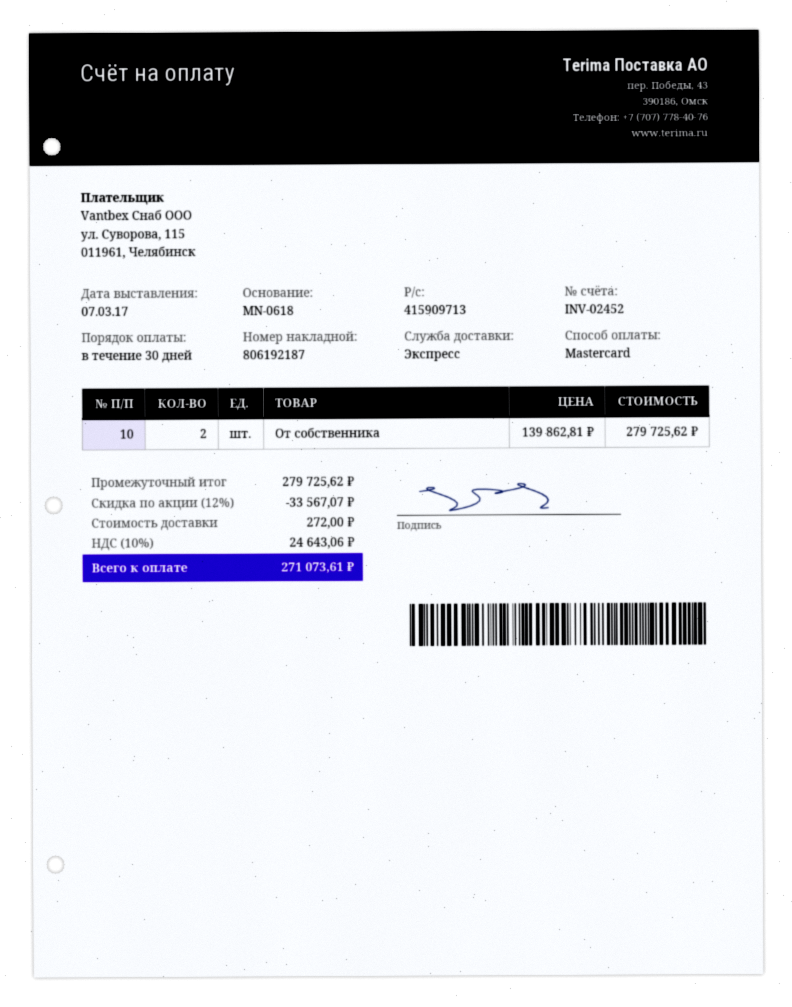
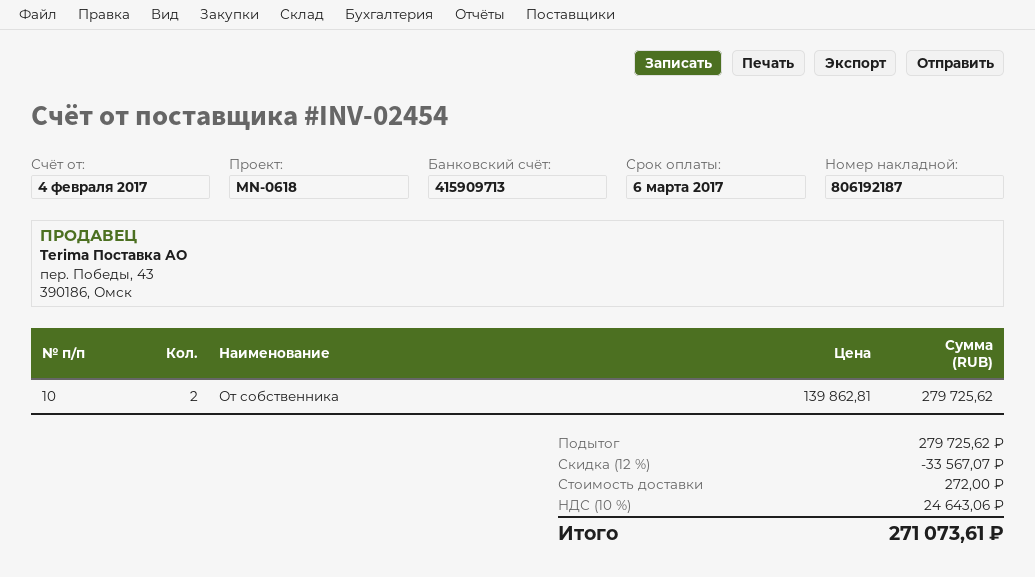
invoice number: INV-02452 -> INV-02454
invoice date: 2017-03-07 -> 2017-02-04

